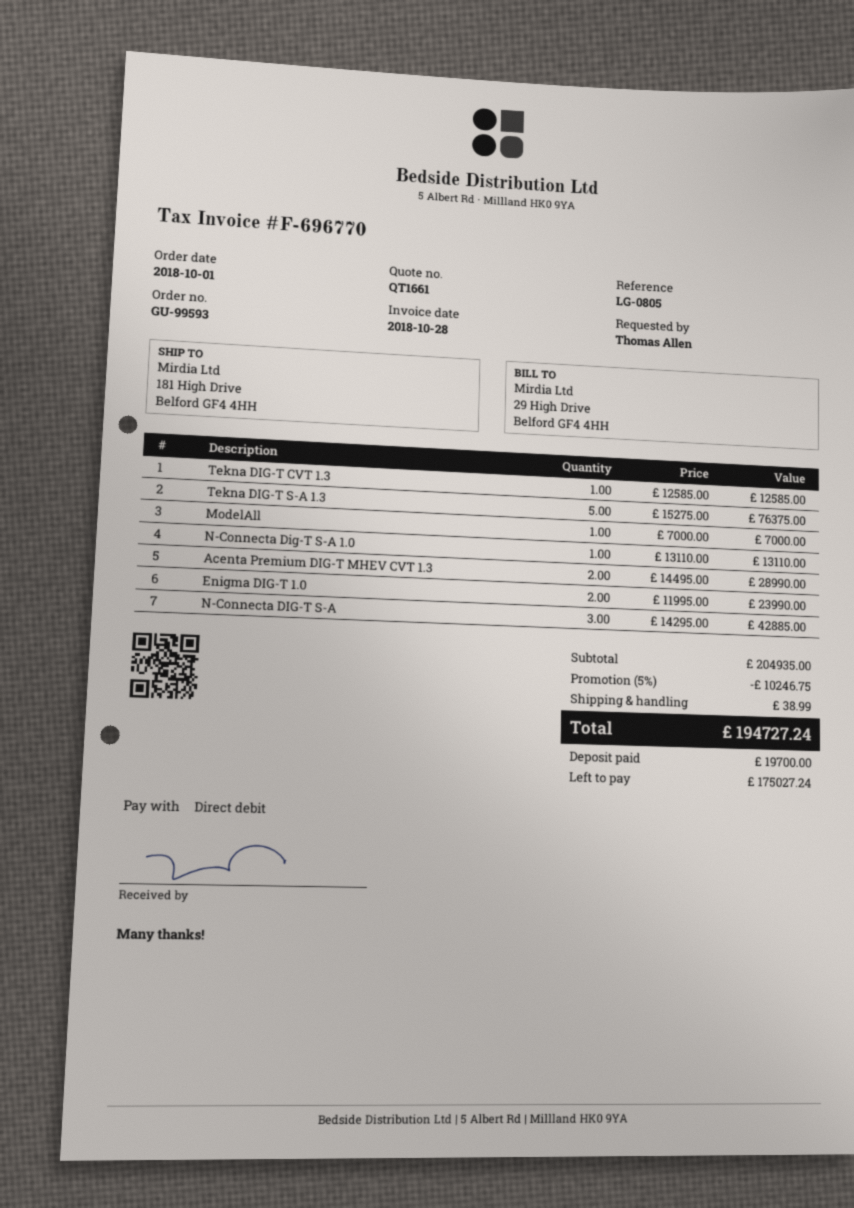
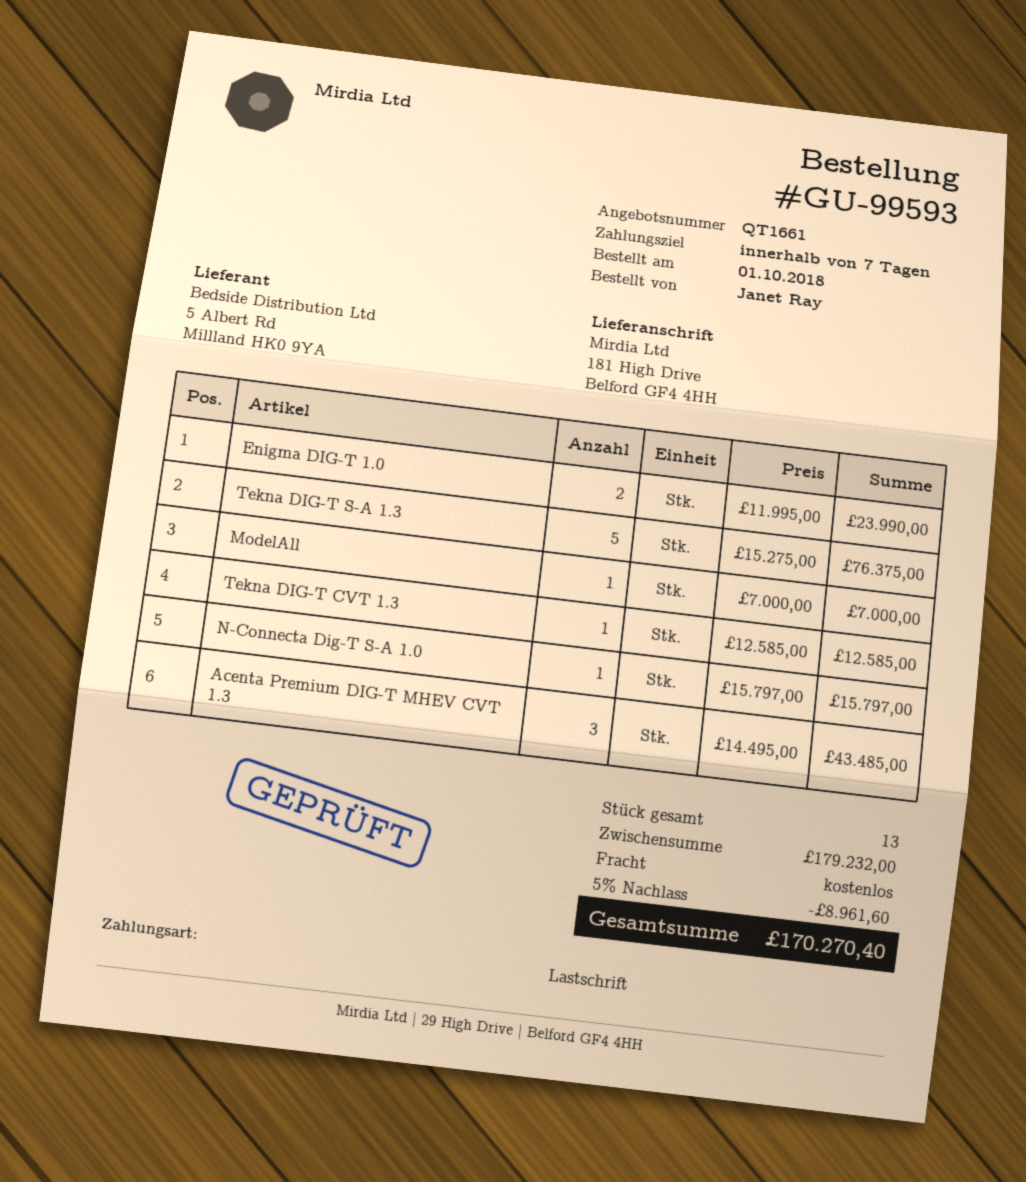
ordered by: Thomas Allen -> Janet Ray
N-Connecta Dig-T S-A 1.0: 1 x 13110.00 = 13110.00 -> 1 x 15797.00 = 15797.00
Acenta Premium DIG-T MHEV CVT 1.3: 2 x 14495.00 = 28990.00 -> 3 x 14495.00 = 43485.00
N-Connecta DIG-T S-A: 3 x 14295.00 = 42885.00 -> none
subtotal: 204935.00 -> 179232.00
discount: 5% = 10246.75 -> 5% = 8961.60
shipping: 38.99 -> 0.00
total: 194727.24 -> 170270.40

